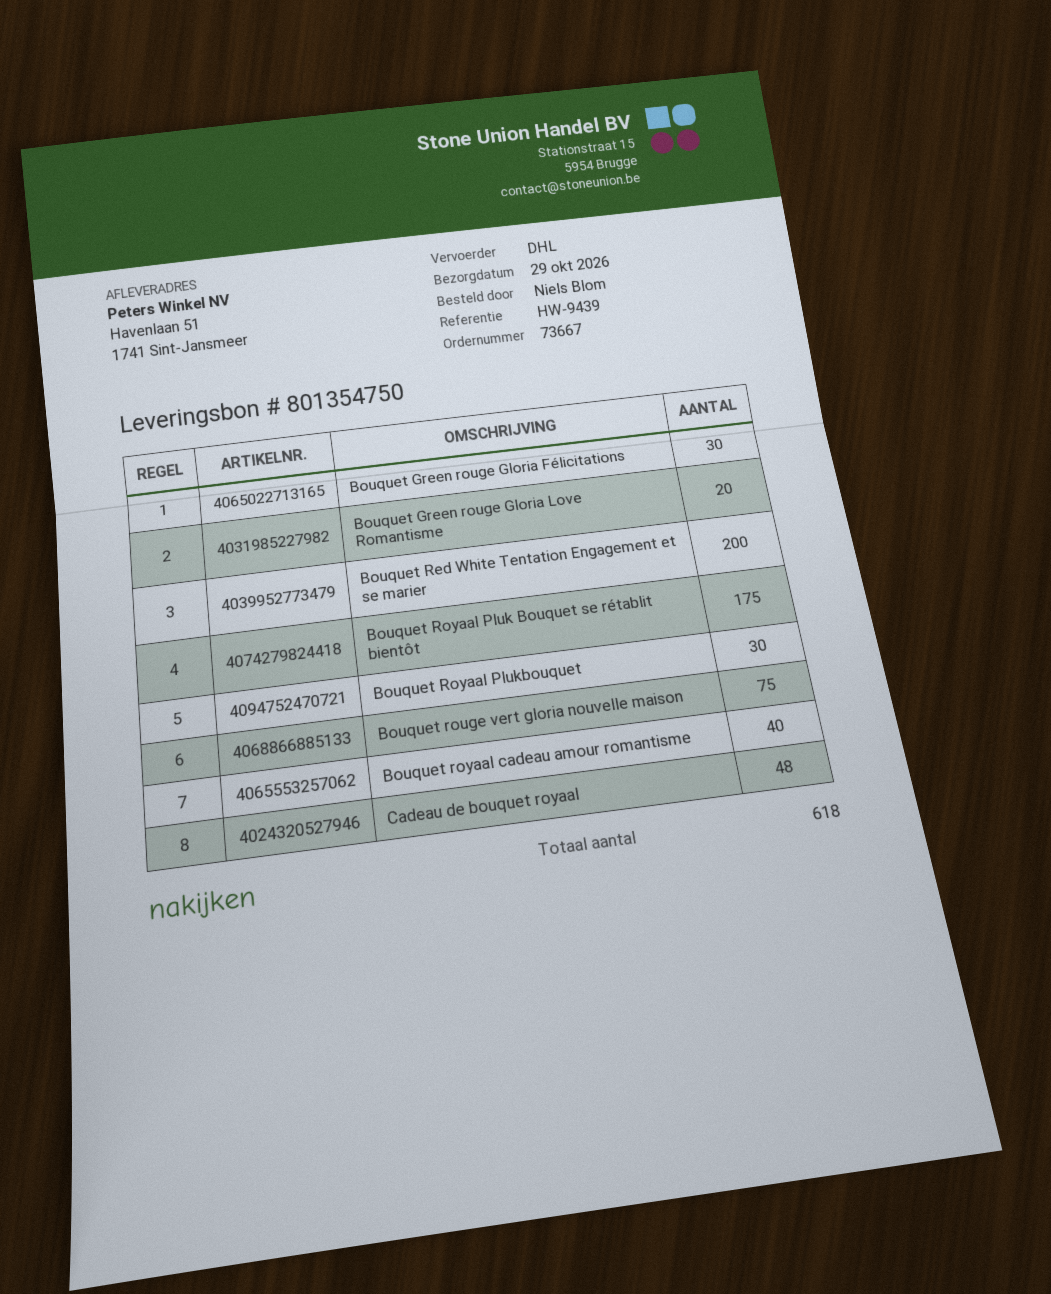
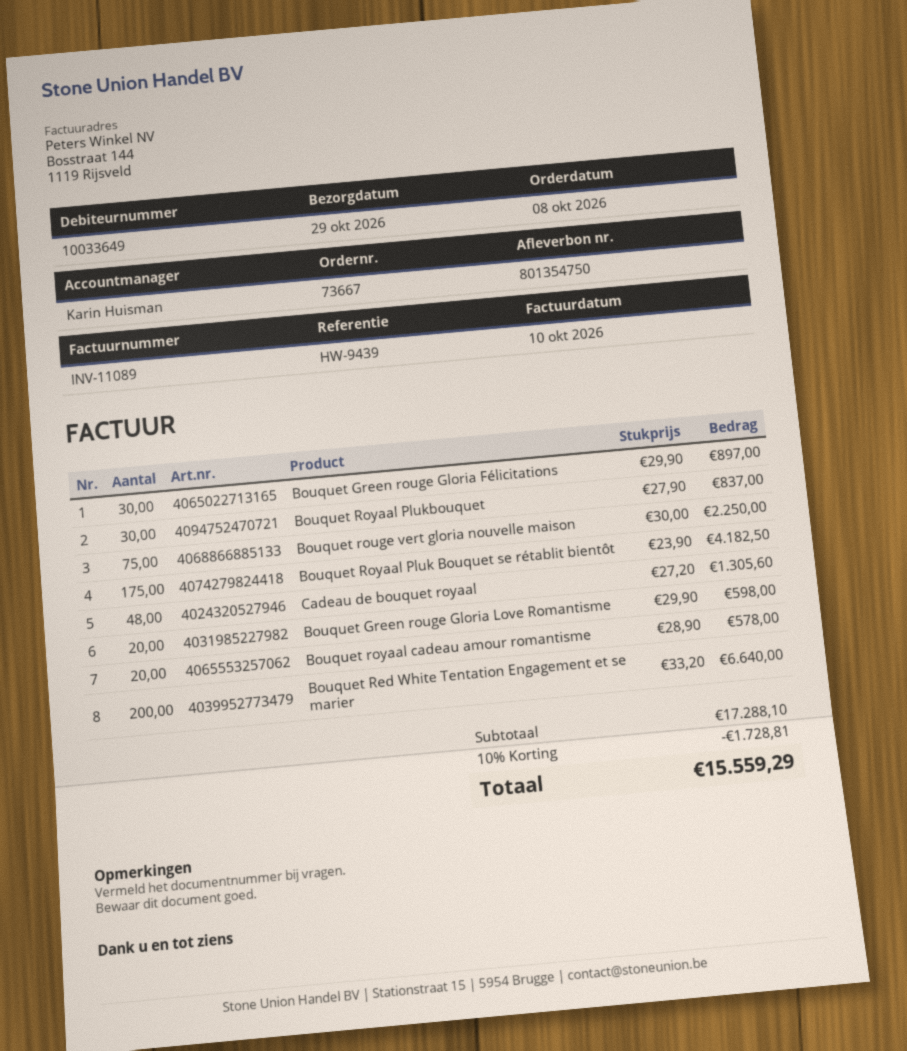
Bouquet royaal cadeau amour romantisme: 40 -> 20

